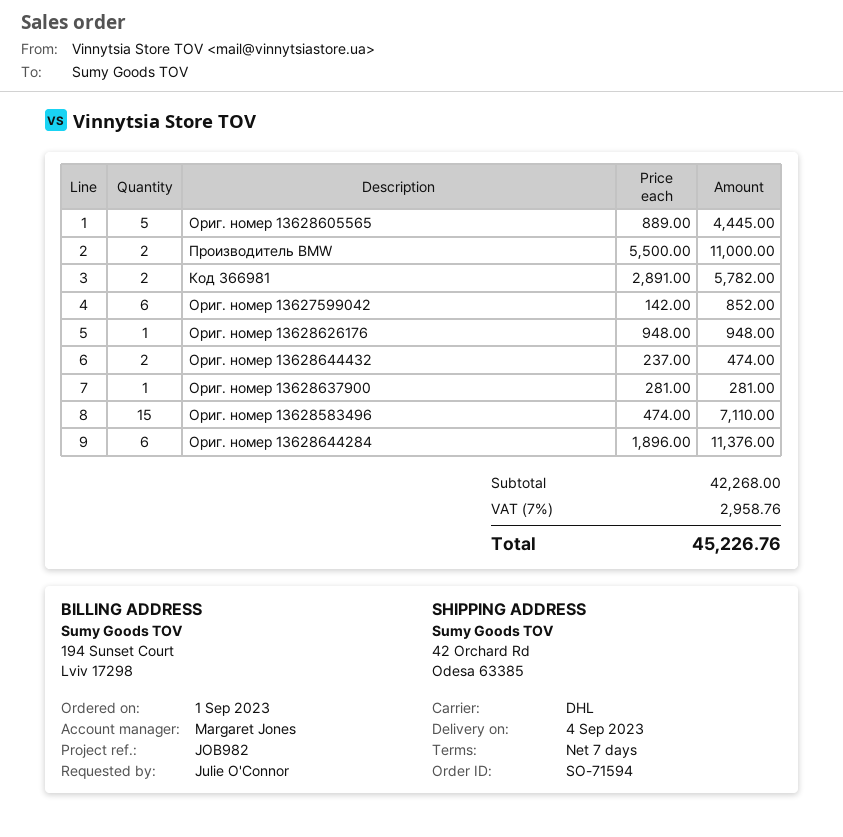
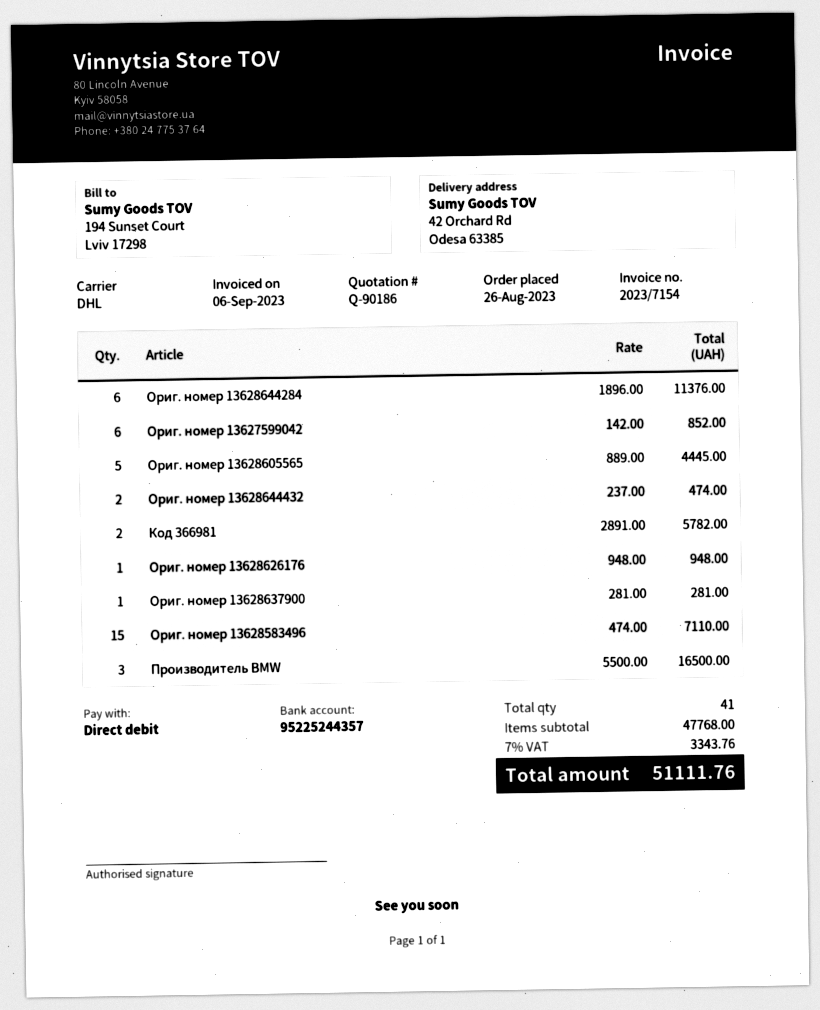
order date: 2023-09-01 -> 2023-08-26
Производитель BMW: 2 x 5500.00 = 11000.00 -> 3 x 5500.00 = 16500.00
subtotal: 42268.00 -> 47768.00
tax: 7% = 2958.76 -> 7% = 3343.76
total: 45226.76 -> 51111.76

